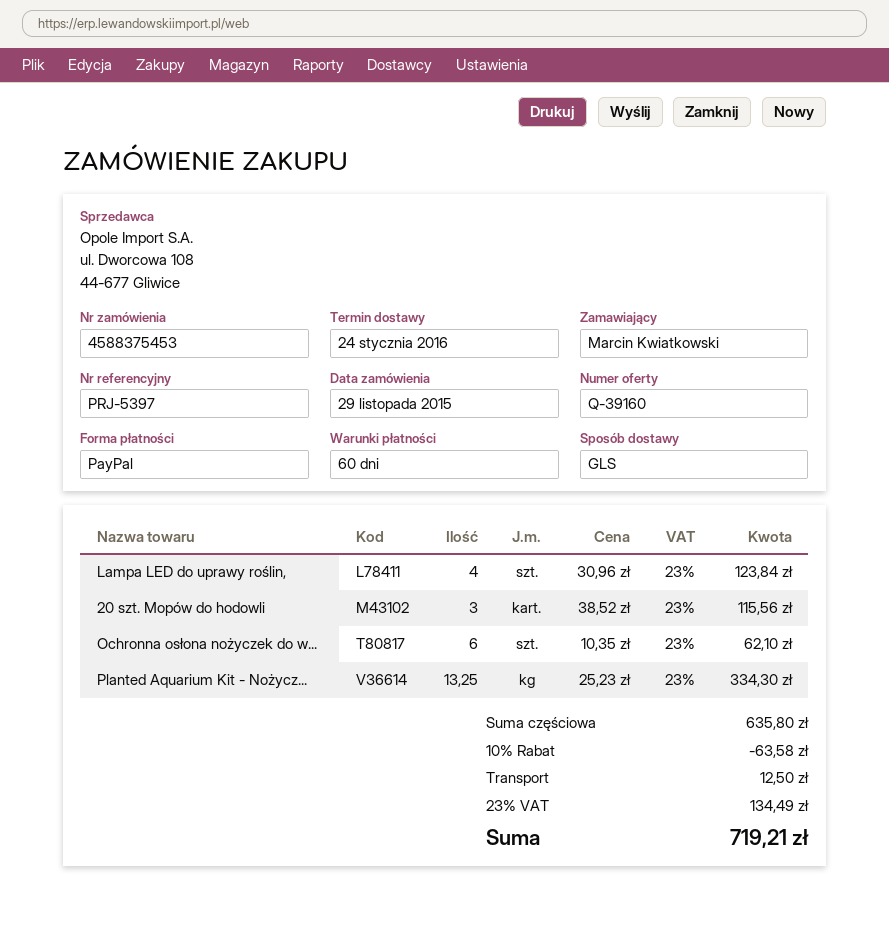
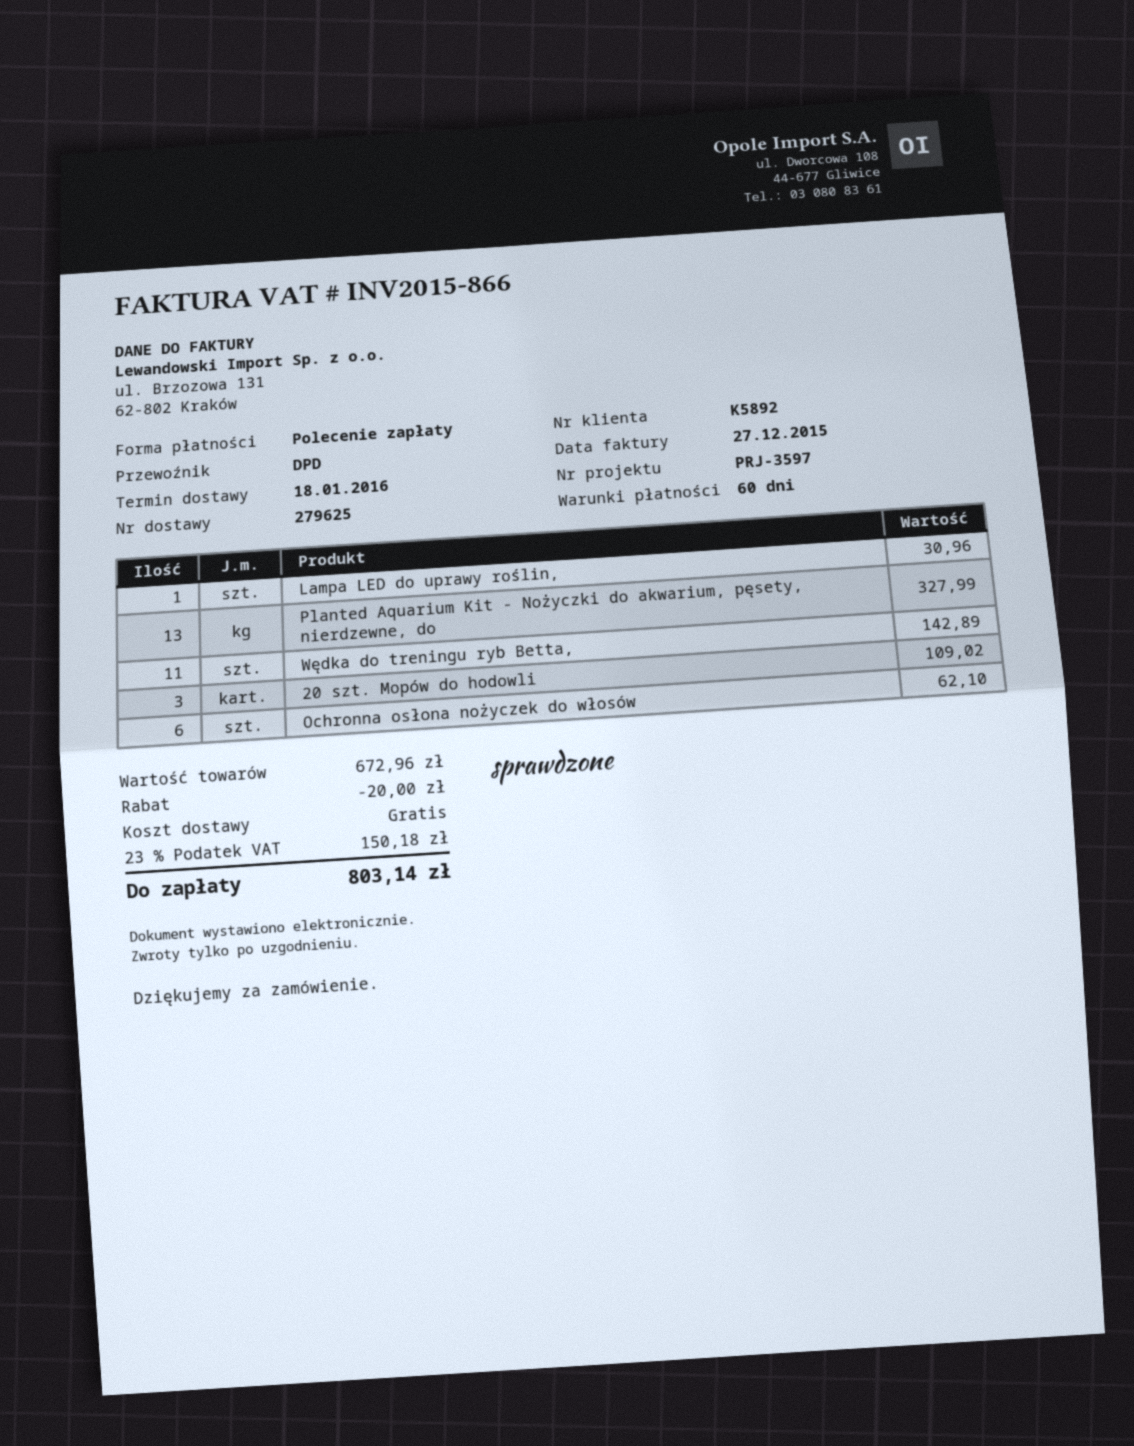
delivery date: 2016-01-24 -> 2016-01-18
reference: PRJ-5397 -> PRJ-3597
payment method: PayPal -> direct debit
shipping method: GLS -> DPD
Lampa LED do uprawy roślin,: 4 for 123.84 -> 1 for 30.96
20 szt. Mopów do hodowli: 3 for 115.56 -> 3 for 109.02
Planted Aquarium Kit - Nożycz...: 13.25 for 334.30 -> 13 for 327.99
Wędka do treningu ryb Betta,: none -> 11 for 142.89
subtotal: 635.80 -> 672.96
discount: 63.58 -> 20.00
shipping: 12.50 -> 0.00
tax: 23% = 134.49 -> 23% = 150.18
total: 719.21 -> 803.14

